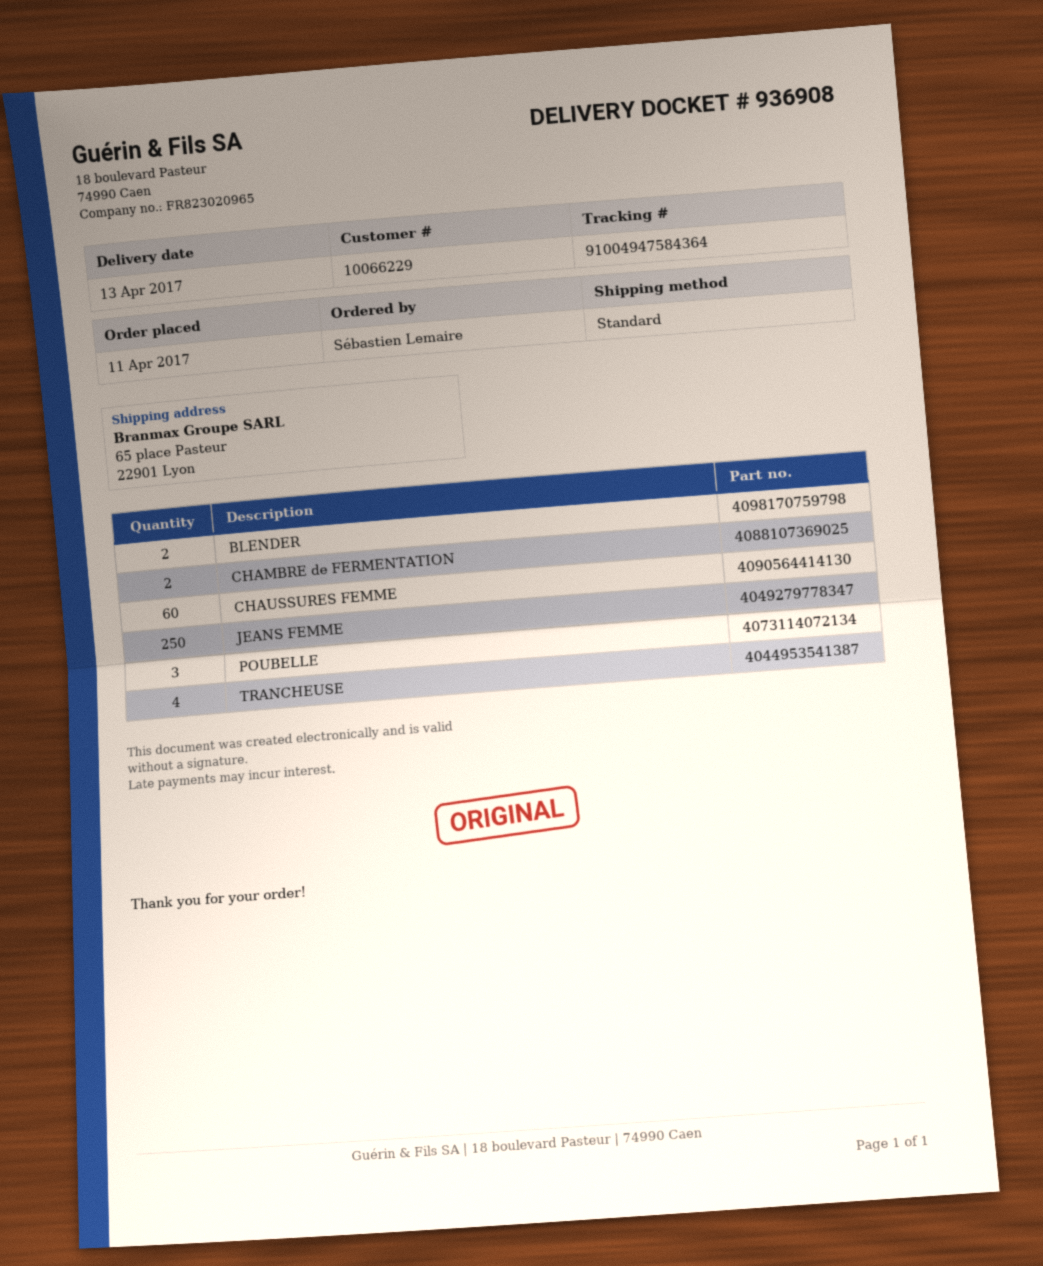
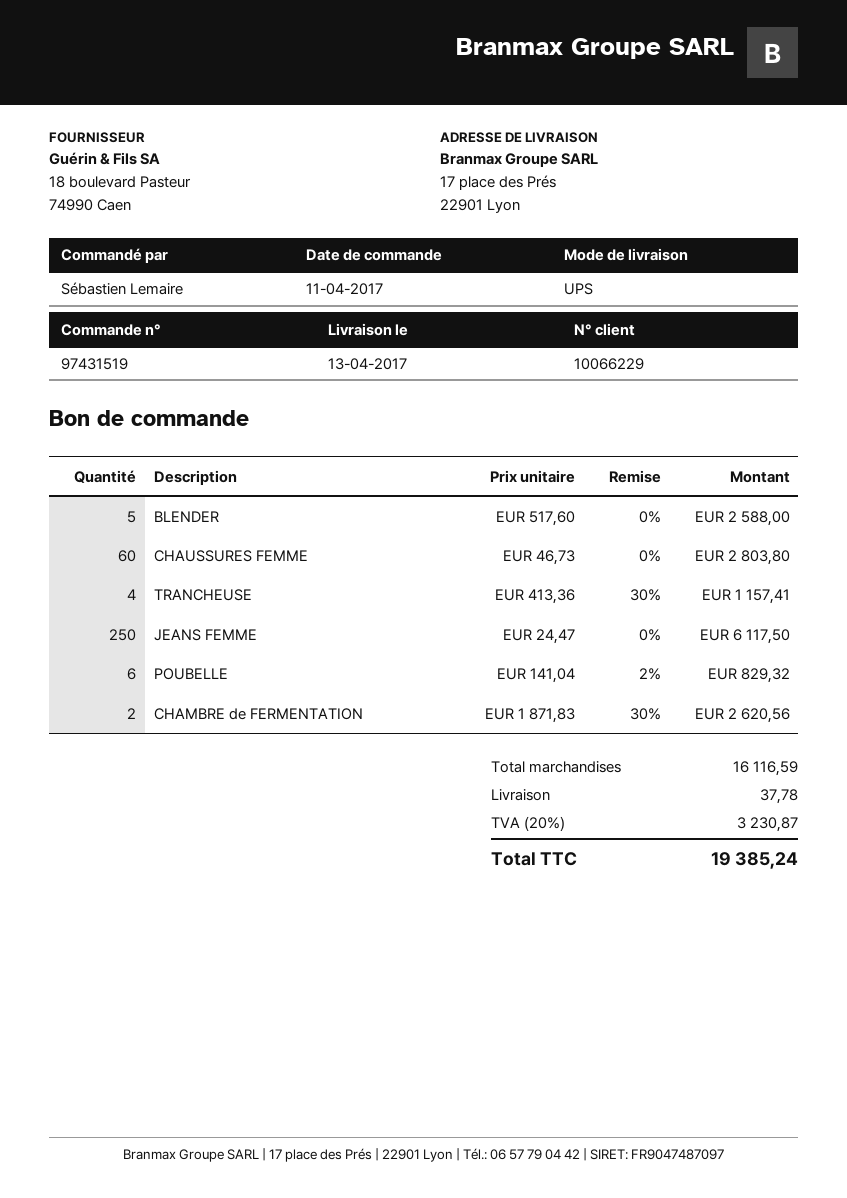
shipping method: standard -> UPS
ship to: 65 place Pasteur, 22901 Lyon -> 17 place des Prés, 22901 Lyon
BLENDER: 2 -> 5
POUBELLE: 3 -> 6

